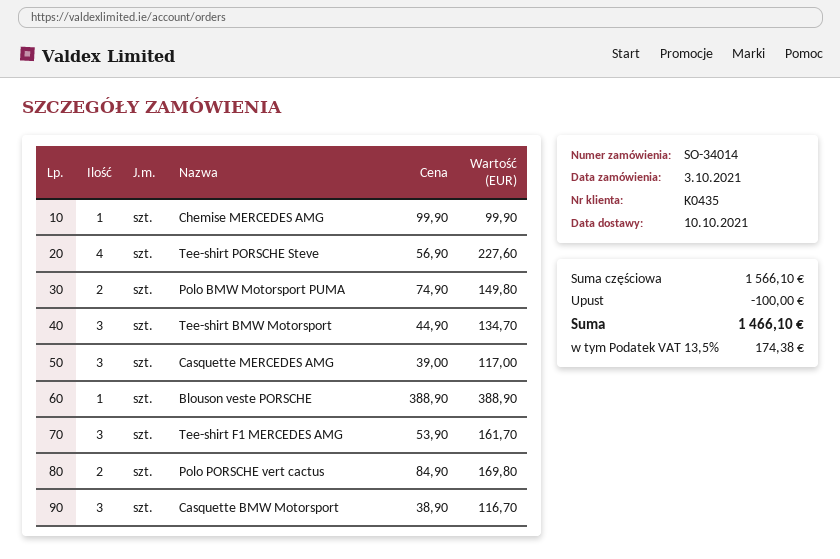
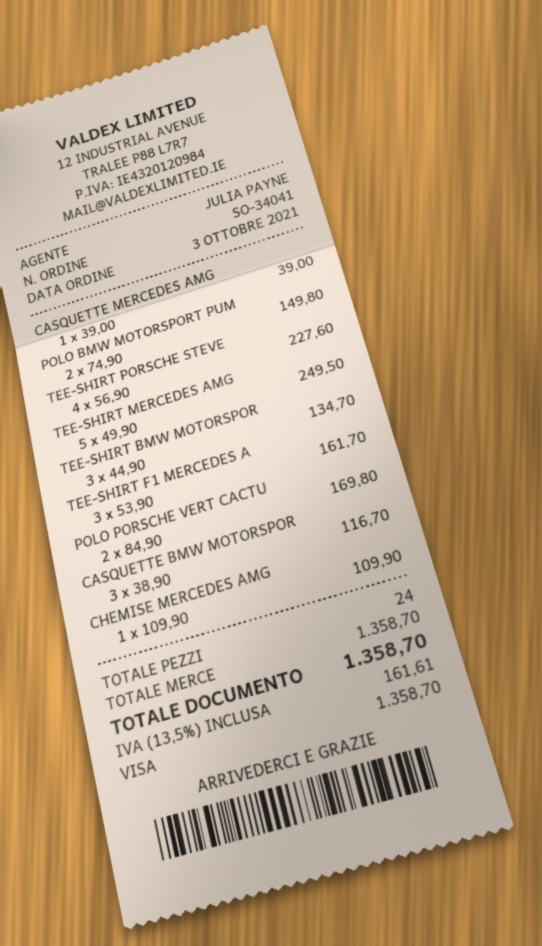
order number: SO-34014 -> SO-34041
Chemise MERCEDES AMG: 1 x 99.90 = 99.90 -> 1 x 109.90 = 109.90
Casquette MERCEDES AMG: 3 x 39.00 = 117.00 -> 1 x 39.00 = 39.00
Blouson veste PORSCHE: 1 x 388.90 = 388.90 -> none
TEE-SHIRT MERCEDES AMG: none -> 5 x 49.90 = 249.50
subtotal: 1566.10 -> 1358.70
discount: 100.00 -> none
tax: 13.5% = 174.38 -> 13.5% = 161.61
total: 1466.10 -> 1358.70

